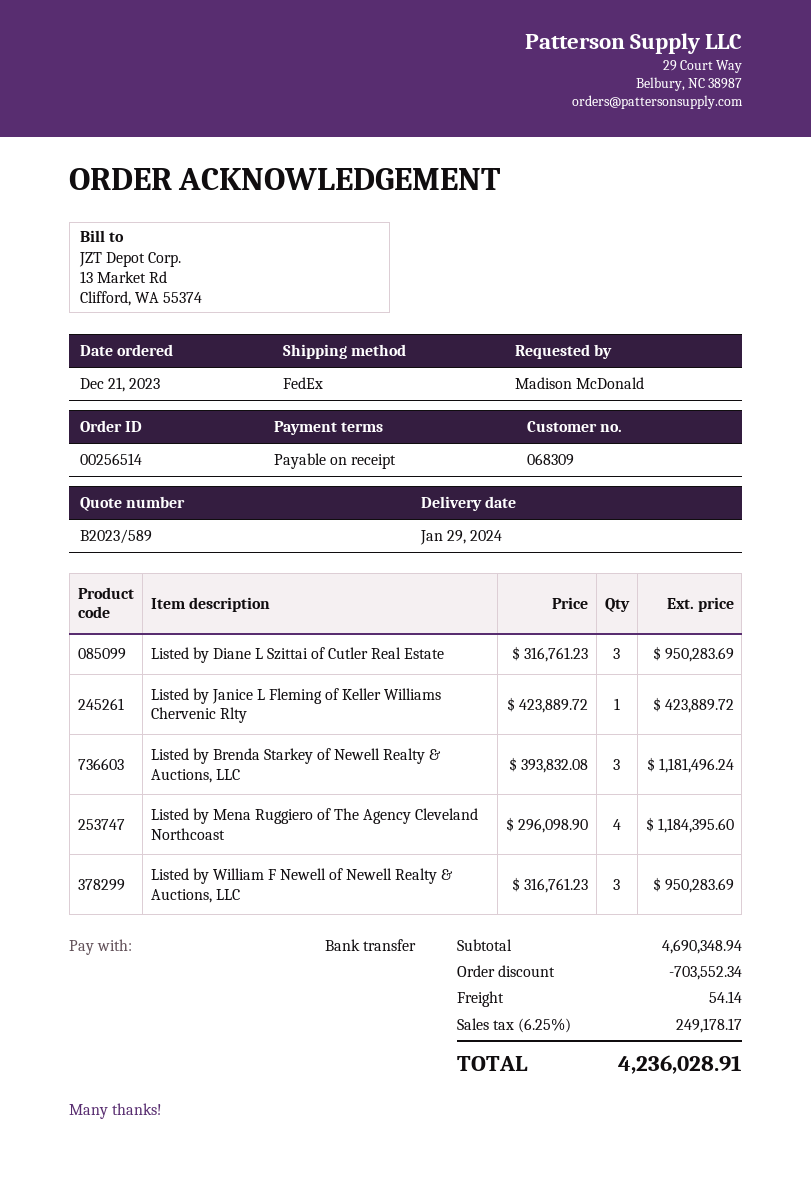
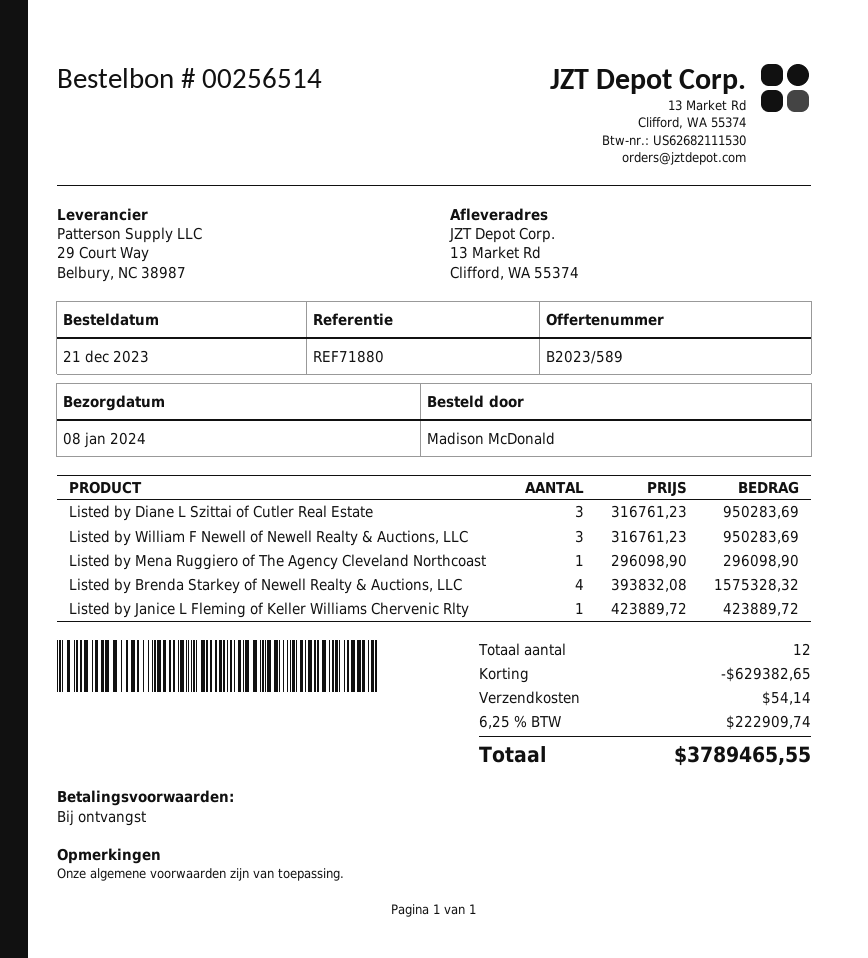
delivery date: 2024-01-29 -> 2024-01-08
Listed by Brenda Starkey of Newell Realty & Auctions, LLC: 3 x 393832.08 = 1181496.24 -> 4 x 393832.08 = 1575328.32
Listed by Mena Ruggiero of The Agency Cleveland Northcoast: 4 x 296098.90 = 1184395.60 -> 1 x 296098.90 = 296098.90
discount: 703552.34 -> 629382.65
tax: 6.25% = 249178.17 -> 6.25% = 222909.74
total: 4236028.91 -> 3789465.55

